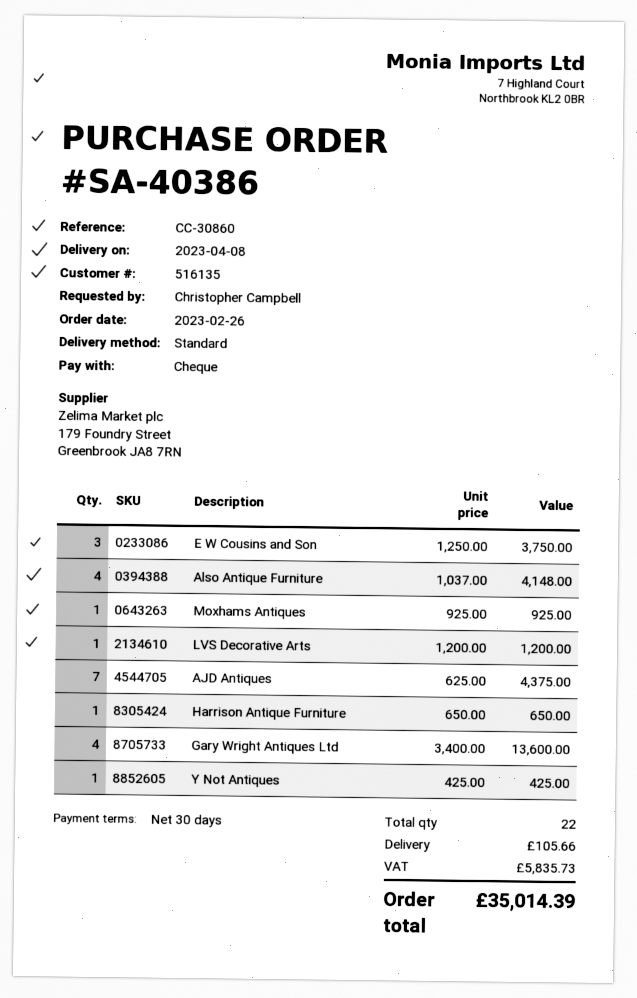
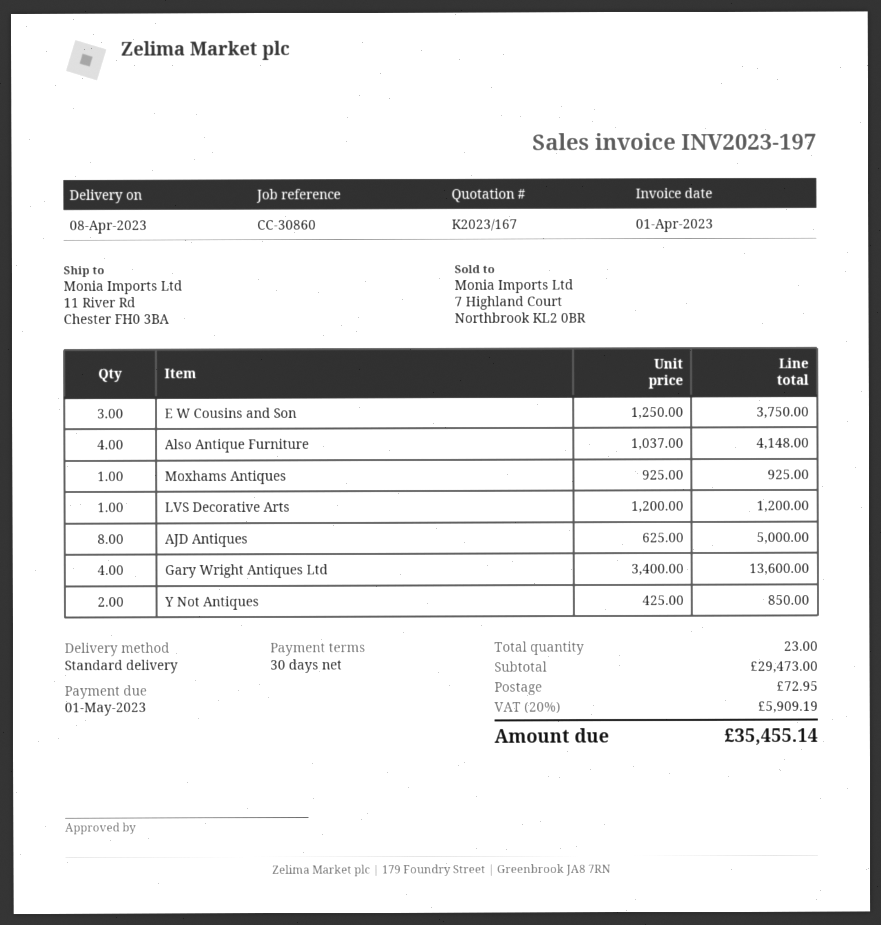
AJD Antiques: 7 x 625.00 = 4375.00 -> 8 x 625.00 = 5000.00
Harrison Antique Furniture: 1 x 650.00 = 650.00 -> none
Y Not Antiques: 1 x 425.00 = 425.00 -> 2 x 425.00 = 850.00
total quantity: 22 -> 23
shipping: 105.66 -> 72.95
tax: 5835.73 -> 5909.19
total: 35014.39 -> 35455.14

